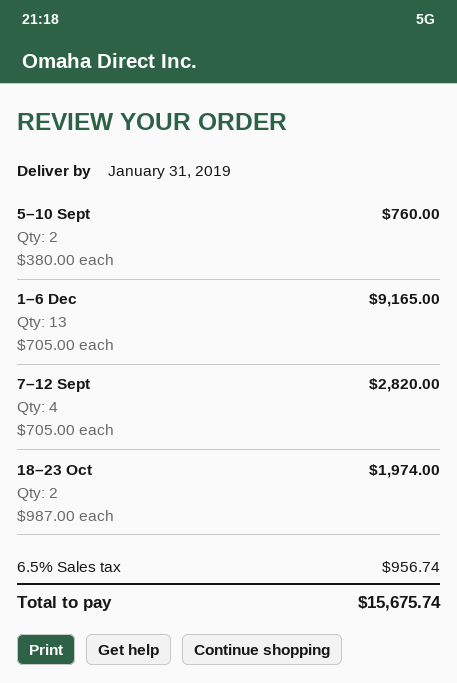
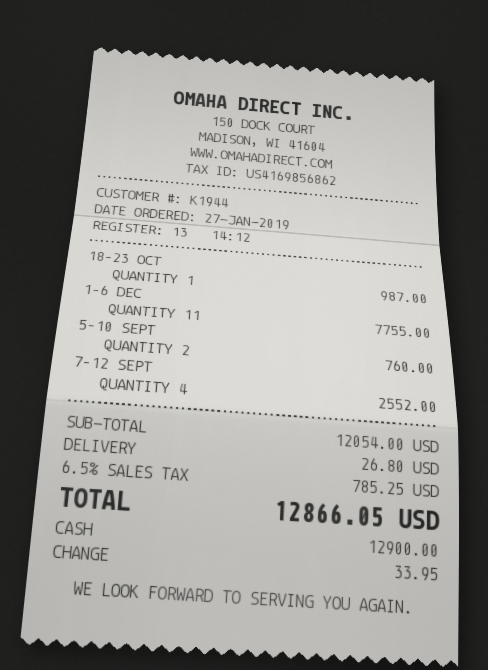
1–6 Dec: 13 for 9165.00 -> 11 for 7755.00
7–12 Sept: 4 for 2820.00 -> 4 for 2552.00
18–23 Oct: 2 for 1974.00 -> 1 for 987.00
shipping: none -> 26.80
tax: 6.5% = 956.74 -> 6.5% = 785.25
total: 15675.74 -> 12866.05

